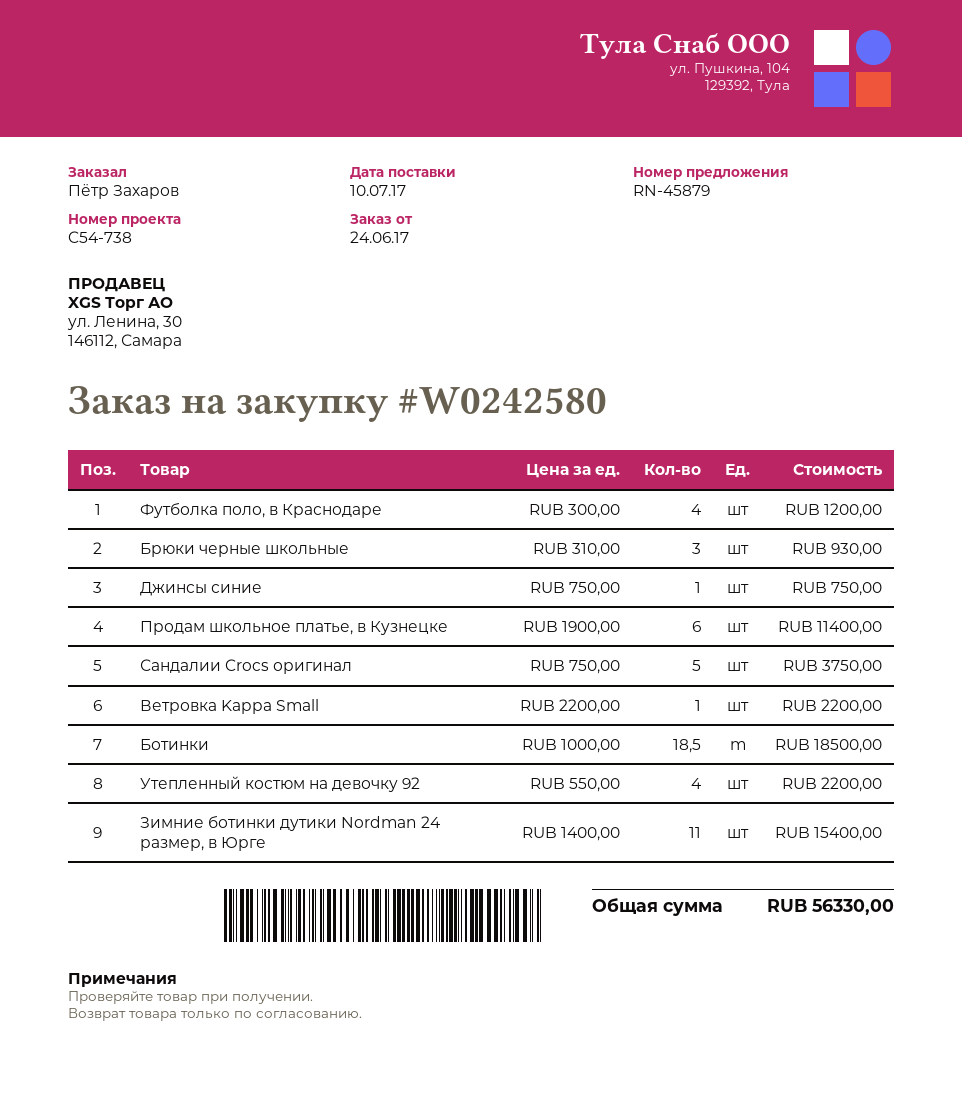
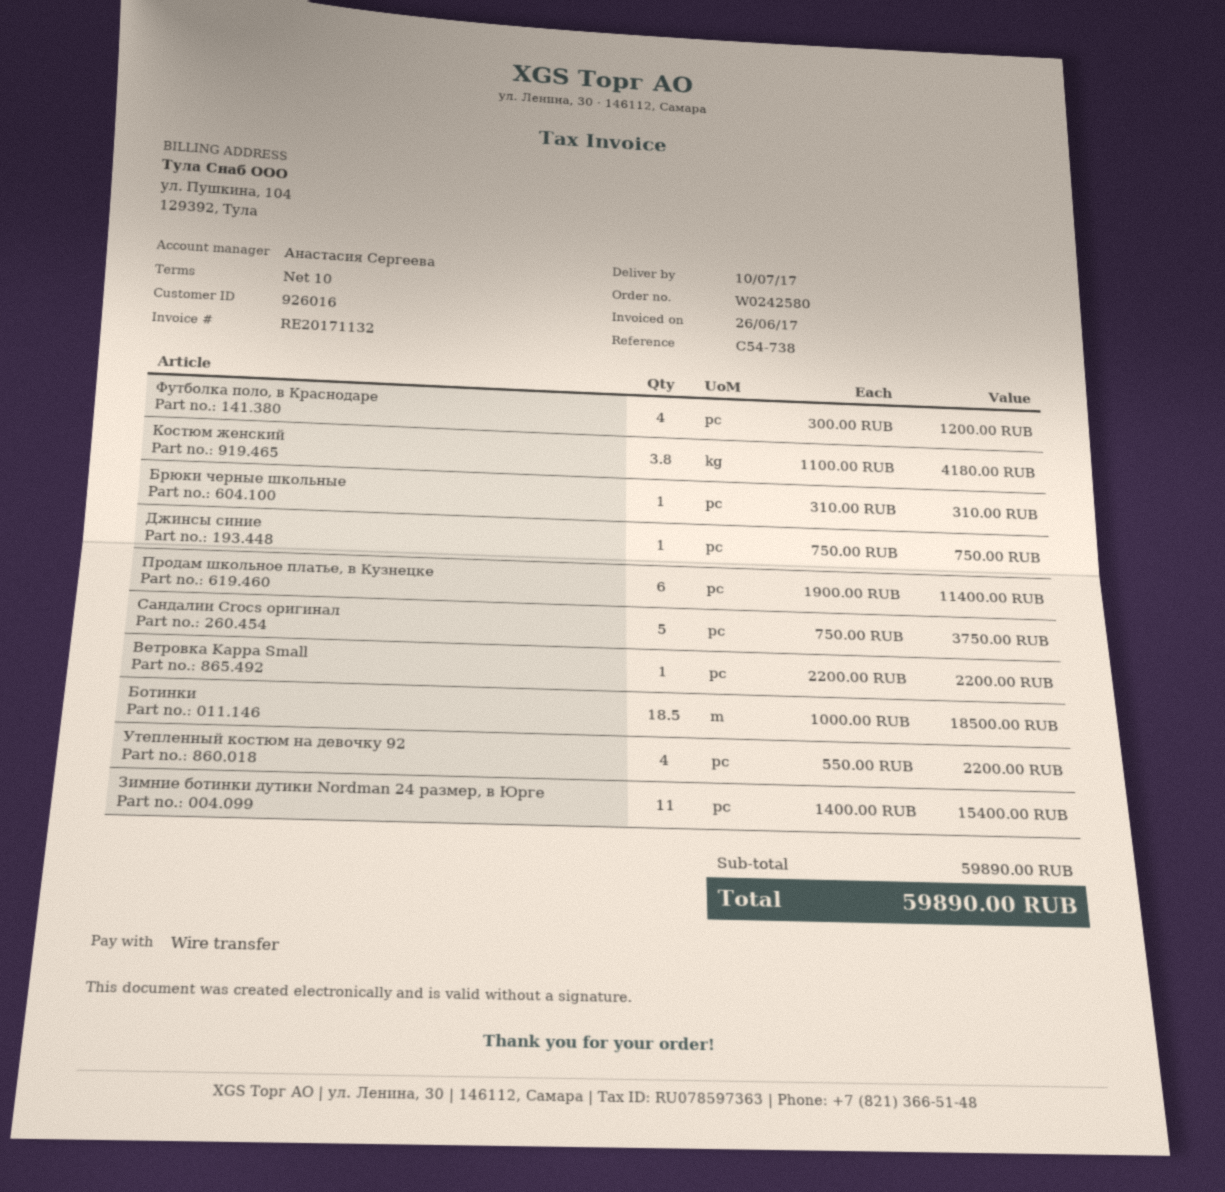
Брюки черные школьные: 3 x 310.00 = 930.00 -> 1 x 310.00 = 310.00
Костюм женский: none -> 3.8 x 1100.00 = 4180.00
total: 56330.00 -> 59890.00

